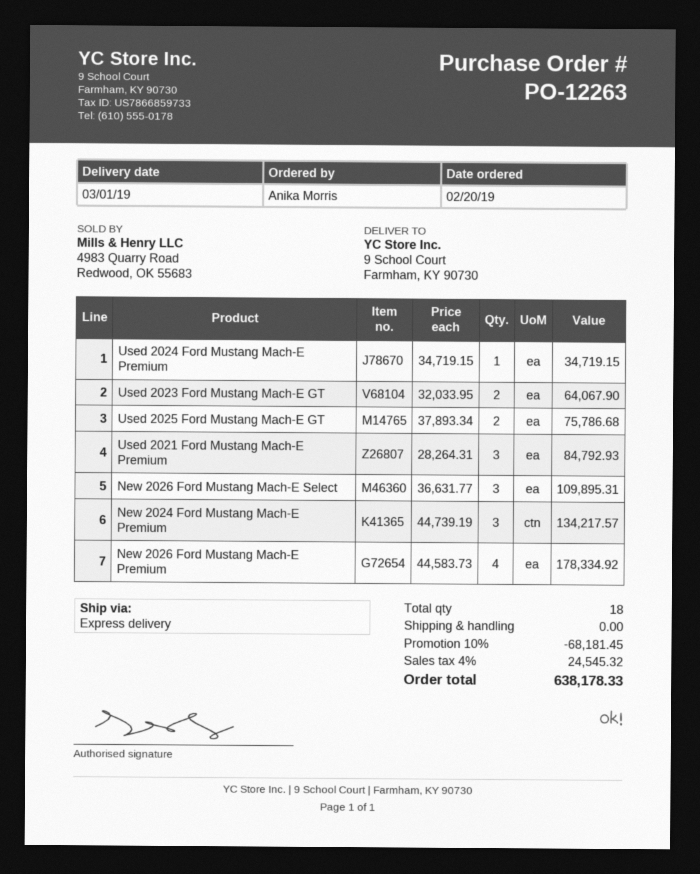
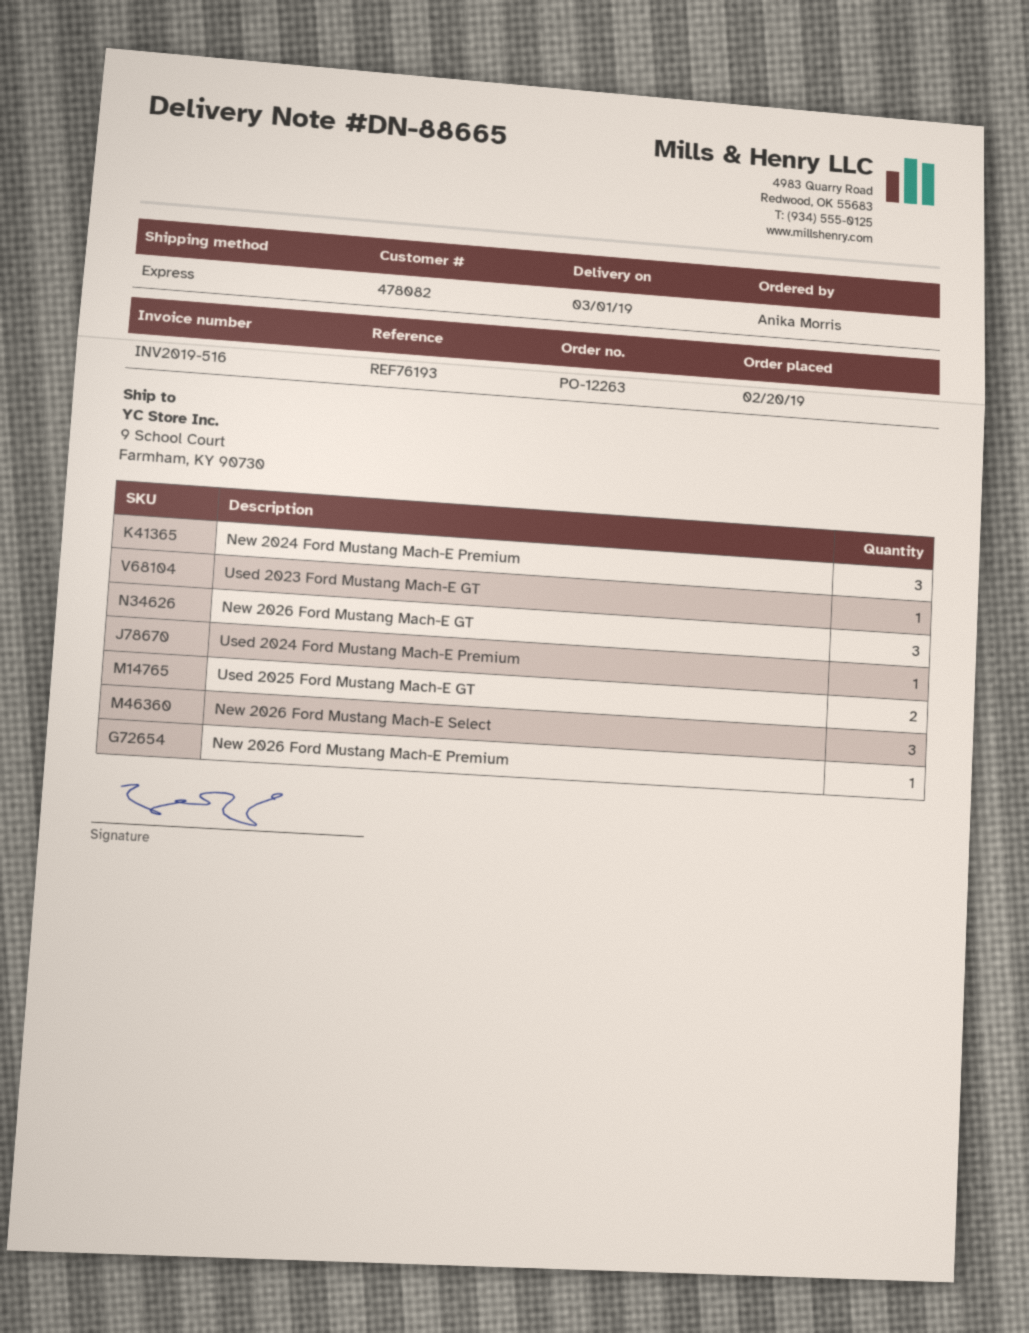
Used 2023 Ford Mustang Mach-E GT: 2 -> 1
Used 2021 Ford Mustang Mach-E Premium: 3 -> none
New 2026 Ford Mustang Mach-E Premium: 4 -> 1
New 2026 Ford Mustang Mach-E GT: none -> 3

